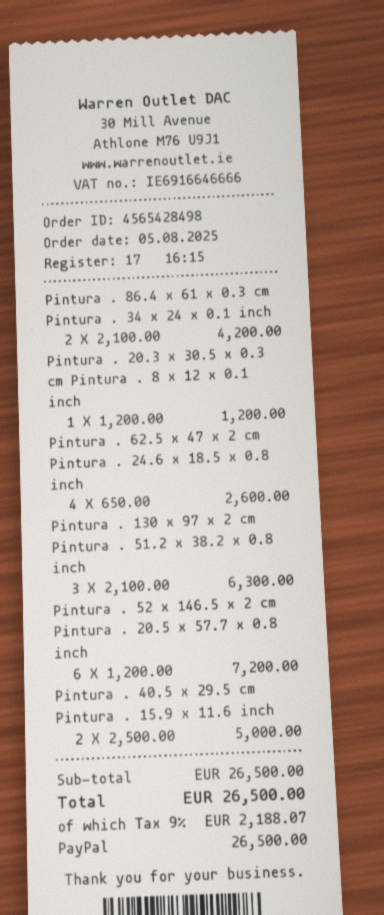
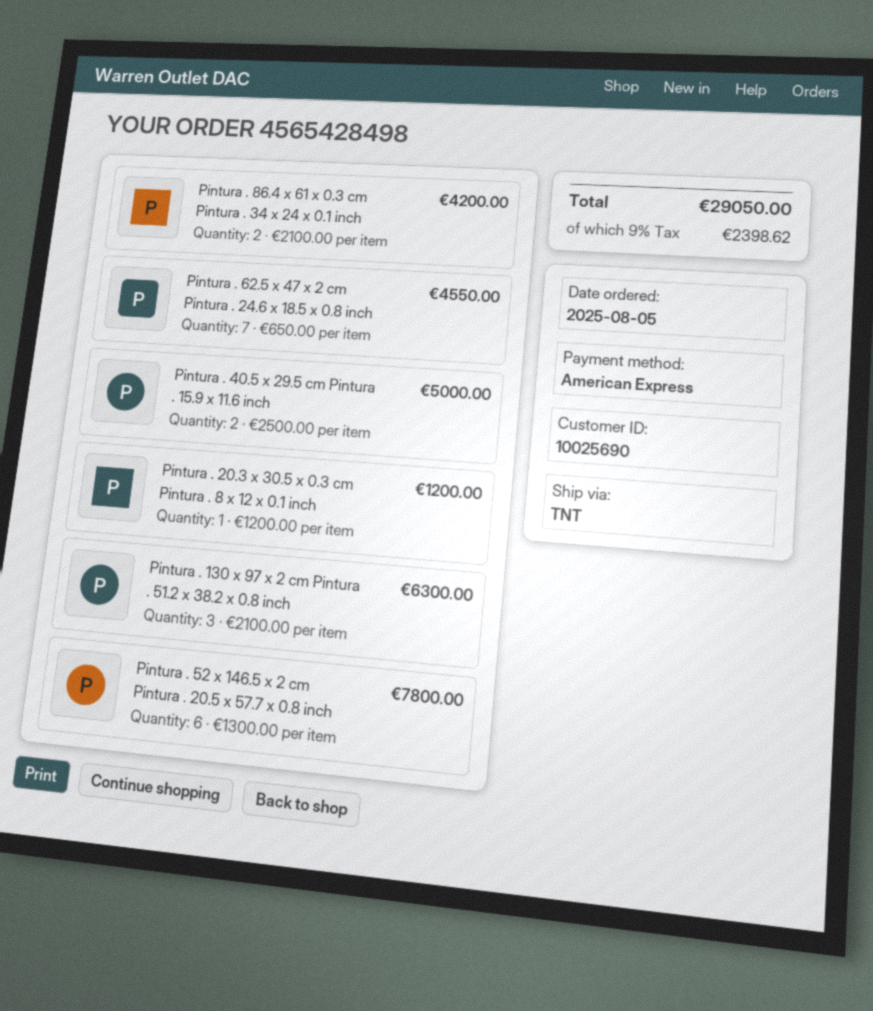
payment method: PayPal -> American Express
Pintura . 62.5 x 47 x 2 cm Pintura . 24.6 x 18.5 x 0.8 inch: 4 x 650.00 = 2600.00 -> 7 x 650.00 = 4550.00
Pintura . 52 x 146.5 x 2 cm Pintura . 20.5 x 57.7 x 0.8 inch: 6 x 1200.00 = 7200.00 -> 6 x 1300.00 = 7800.00
tax: 9% = 2188.07 -> 9% = 2398.62
total: 26500.00 -> 29050.00

